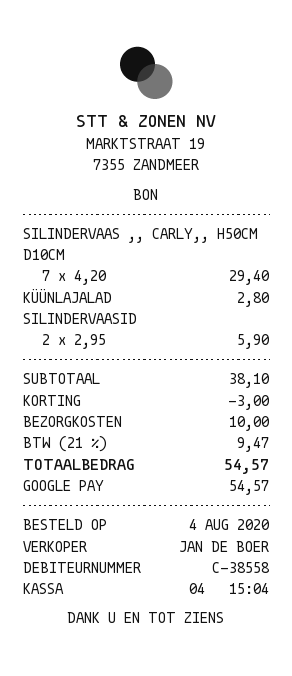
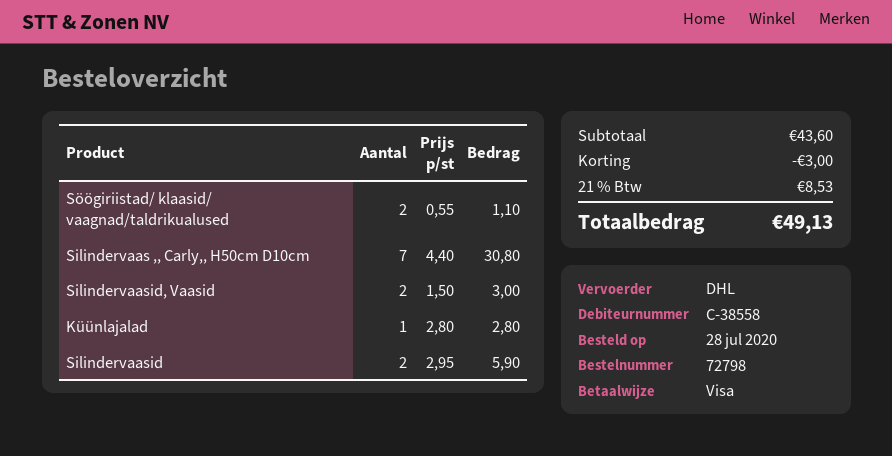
order date: 2020-08-04 -> 2020-07-28
payment method: Google Pay -> Visa
SILINDERVAAS ,, CARLY,, H50CM D10CM: 7 x 4.20 = 29.40 -> 7 x 4.40 = 30.80
Söögiriistad/ klaasid/ vaagnad/taldrikualused: none -> 2 x 0.55 = 1.10
Silindervaasid, Vaasid: none -> 2 x 1.50 = 3.00
subtotal: 38.10 -> 43.60
shipping: 10.00 -> none
tax: 21% = 9.47 -> 21% = 8.53
total: 54.57 -> 49.13

